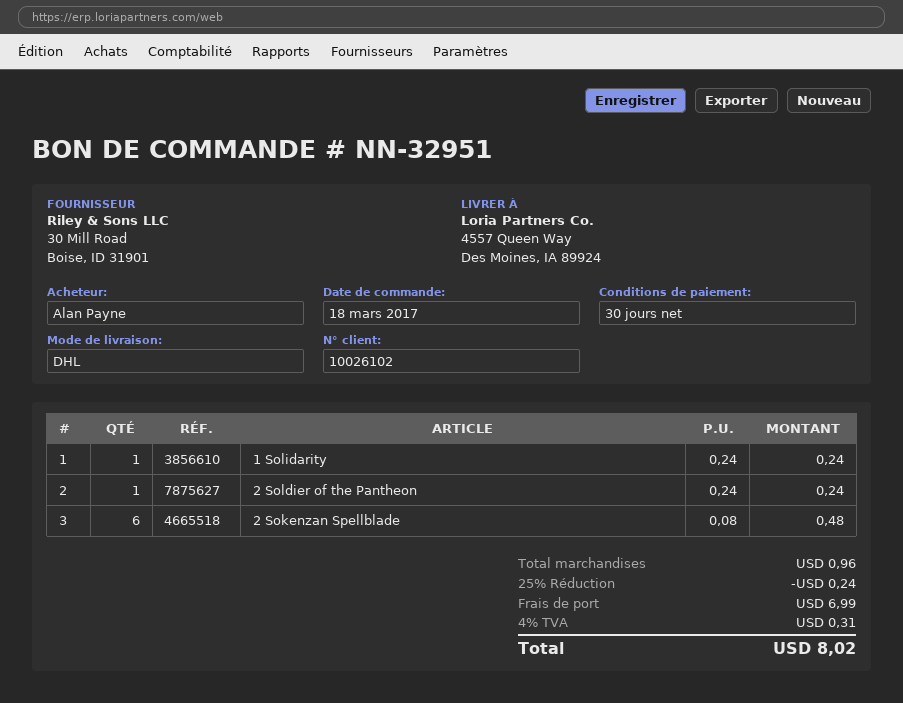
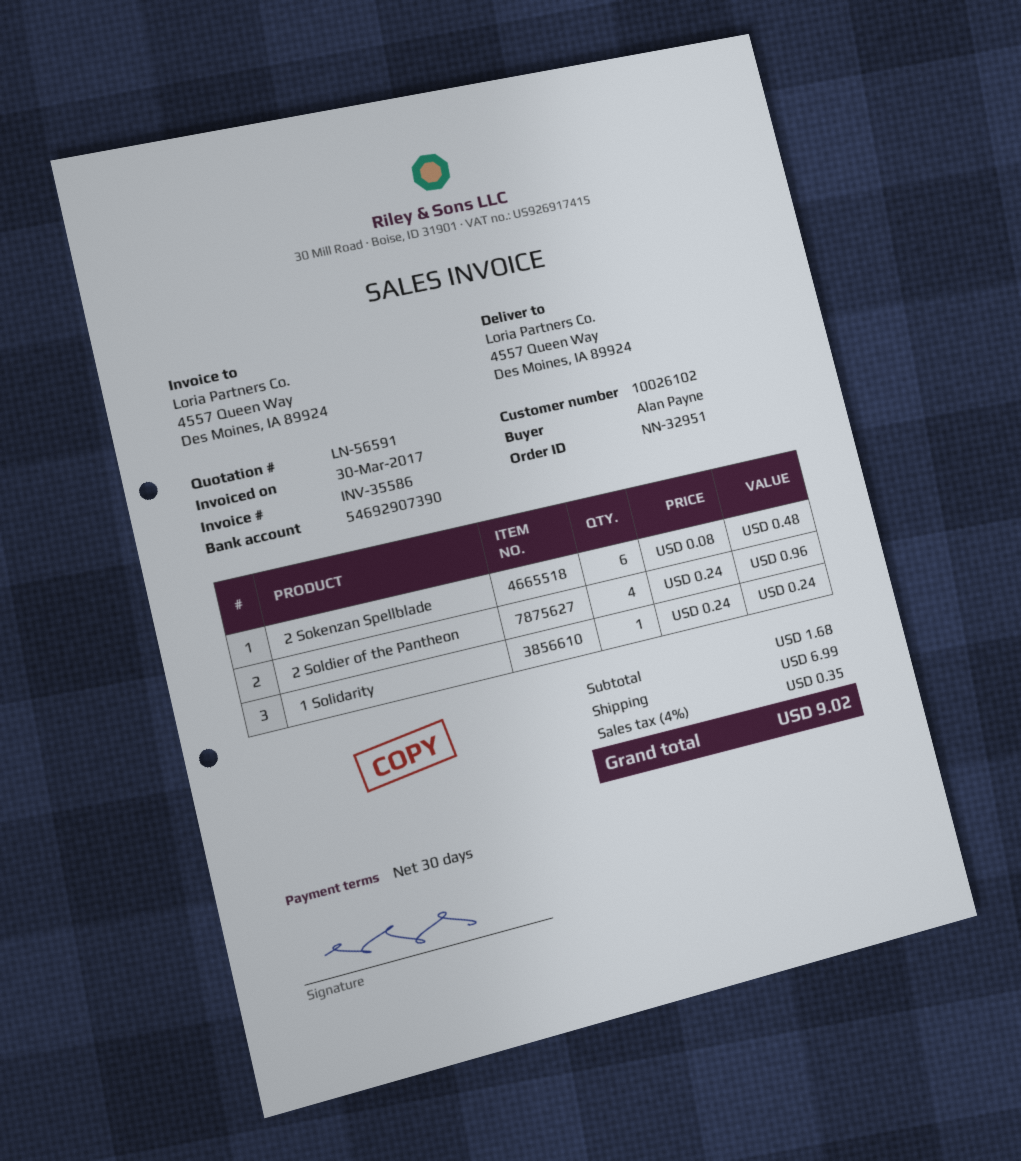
2 Soldier of the Pantheon: 1 x 0.24 = 0.24 -> 4 x 0.24 = 0.96
subtotal: 0.96 -> 1.68
discount: 25% = 0.24 -> none
tax: 4% = 0.31 -> 4% = 0.35
total: 8.02 -> 9.02

